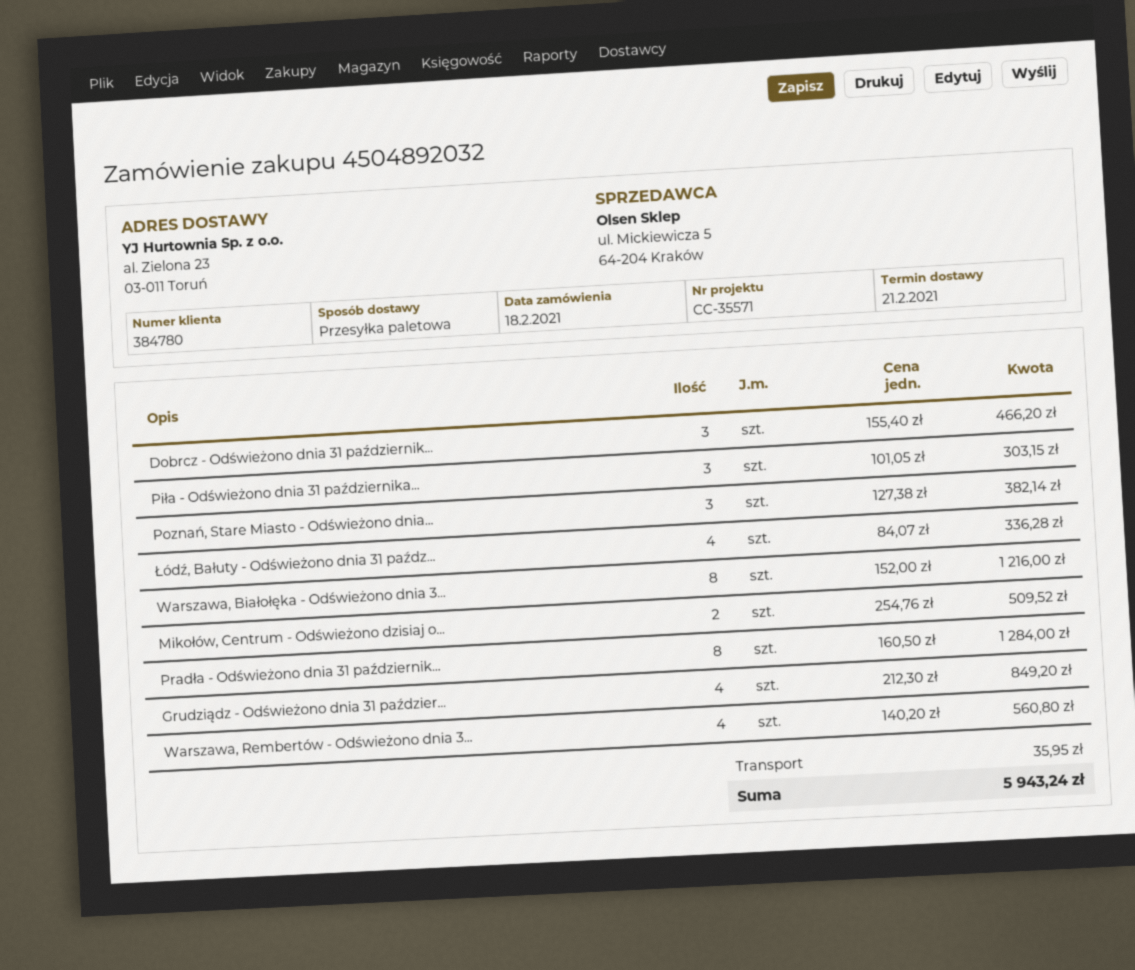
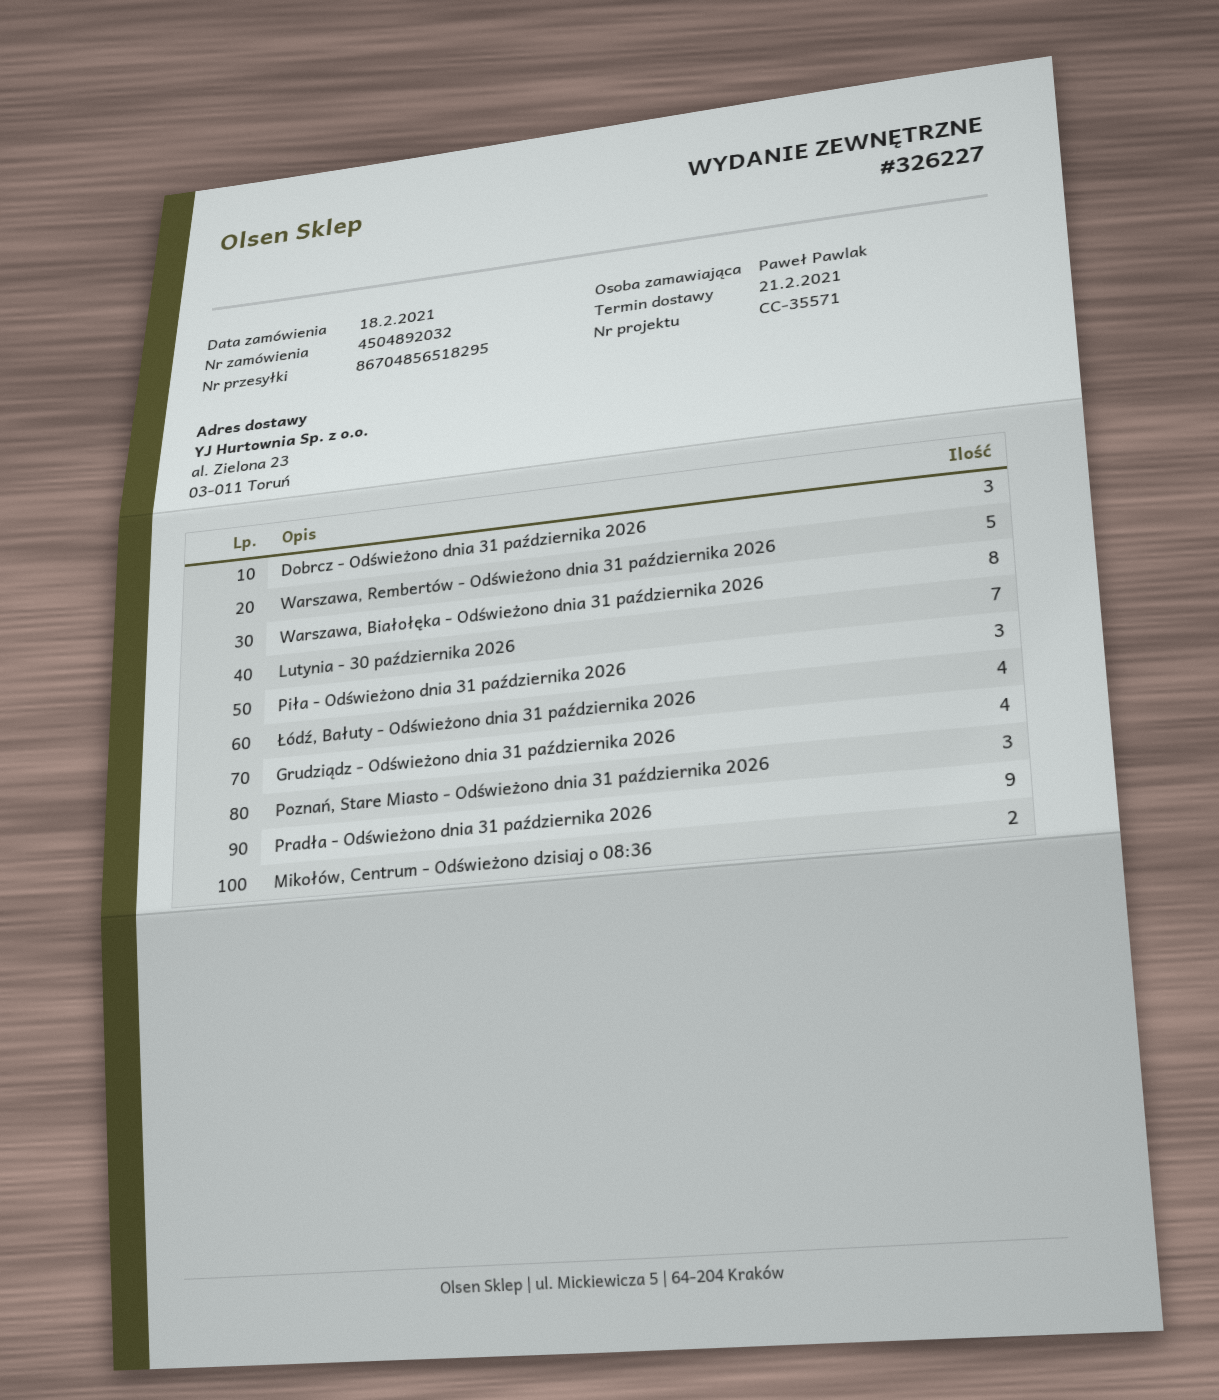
Pradła - Odświeżono dnia 31 październik...: 8 -> 9
Warszawa, Rembertów - Odświeżono dnia 3...: 4 -> 5
Lutynia - 30 października 2026: none -> 7

